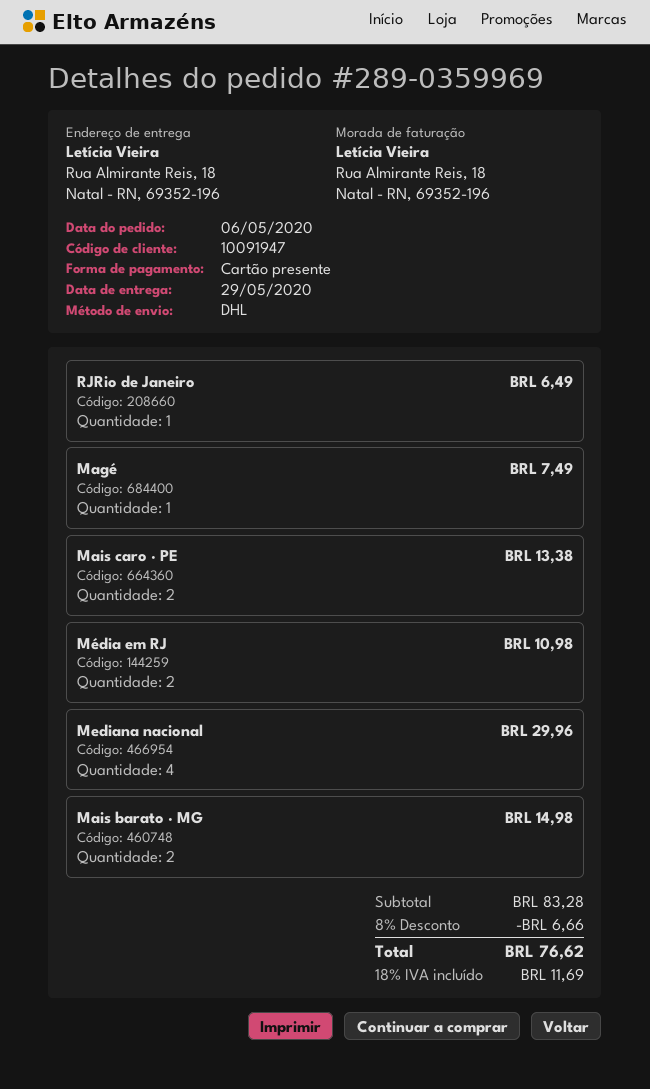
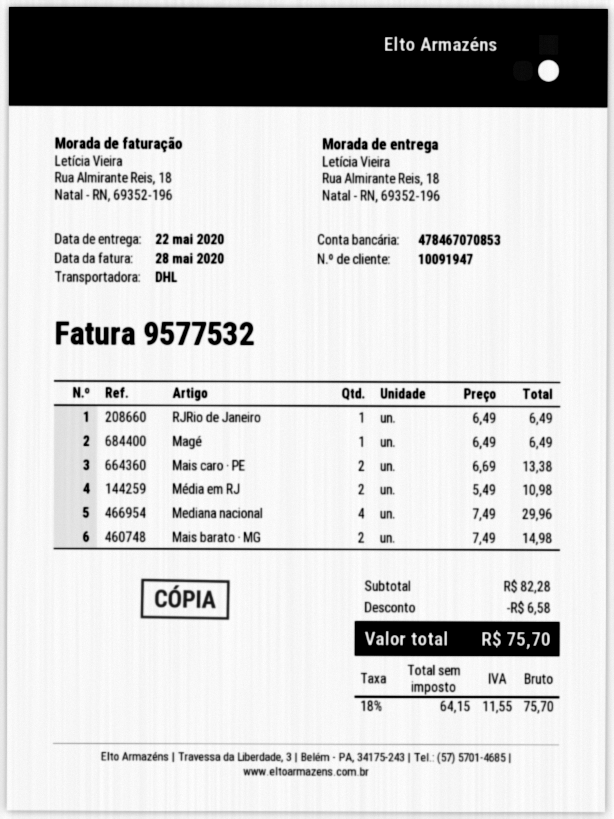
delivery date: 2020-05-29 -> 2020-05-22
Magé: 1 for 7.49 -> 1 for 6.49
subtotal: 83.28 -> 82.28
discount: 6.66 -> 6.58
tax: 18% = 11.69 -> 18% = 11.55
total: 76.62 -> 75.70

